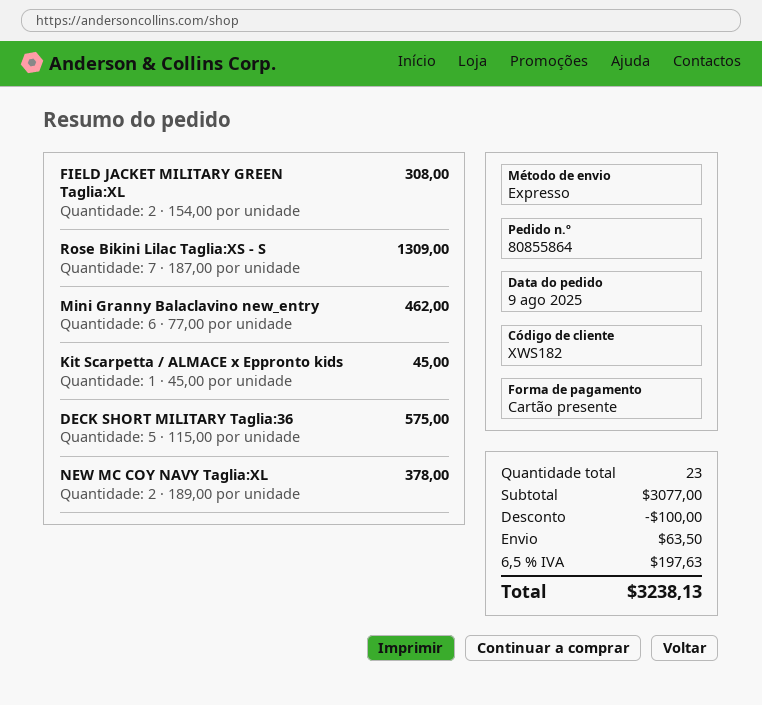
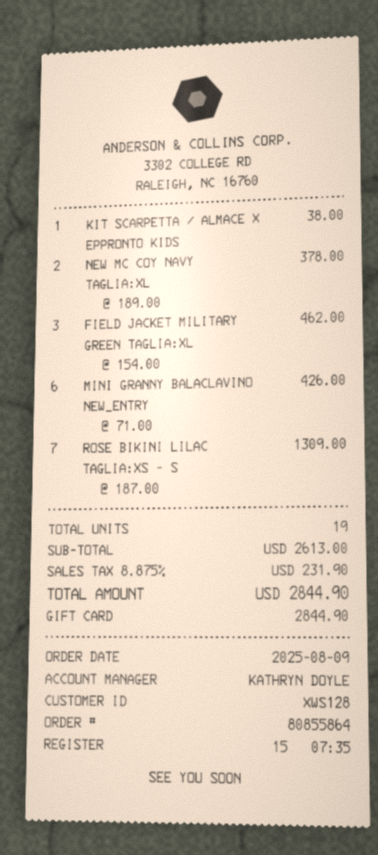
customer number: XWS182 -> XWS128
FIELD JACKET MILITARY GREEN Taglia:XL: 2 x 154.00 = 308.00 -> 3 x 154.00 = 462.00
Mini Granny Balaclavino new_entry: 6 x 77.00 = 462.00 -> 6 x 71.00 = 426.00
Kit Scarpetta / ALMACE x Eppronto kids: 1 x 45.00 = 45.00 -> 1 x 38.00 = 38.00
DECK SHORT MILITARY Taglia:36: 5 x 115.00 = 575.00 -> none
total quantity: 23 -> 19
subtotal: 3077.00 -> 2613.00
discount: 100.00 -> none
shipping: 63.50 -> none
tax: 6.5% = 197.63 -> 8.875% = 231.90
total: 3238.13 -> 2844.90

